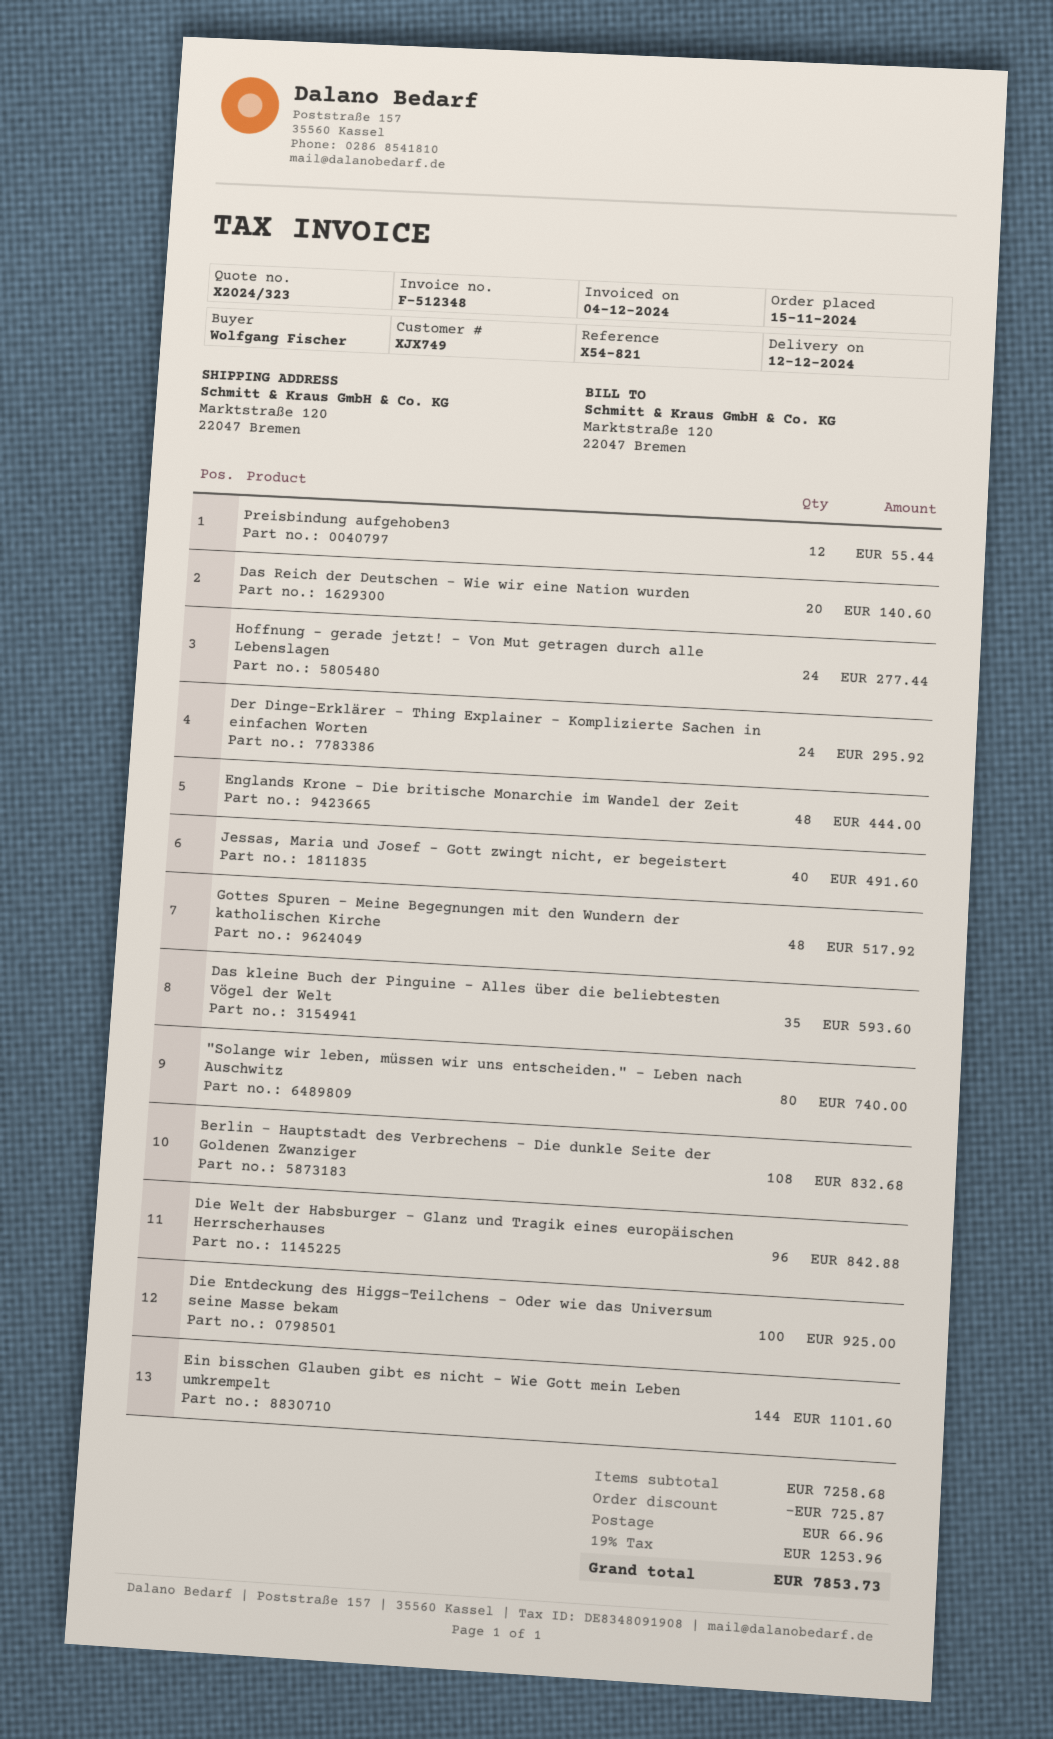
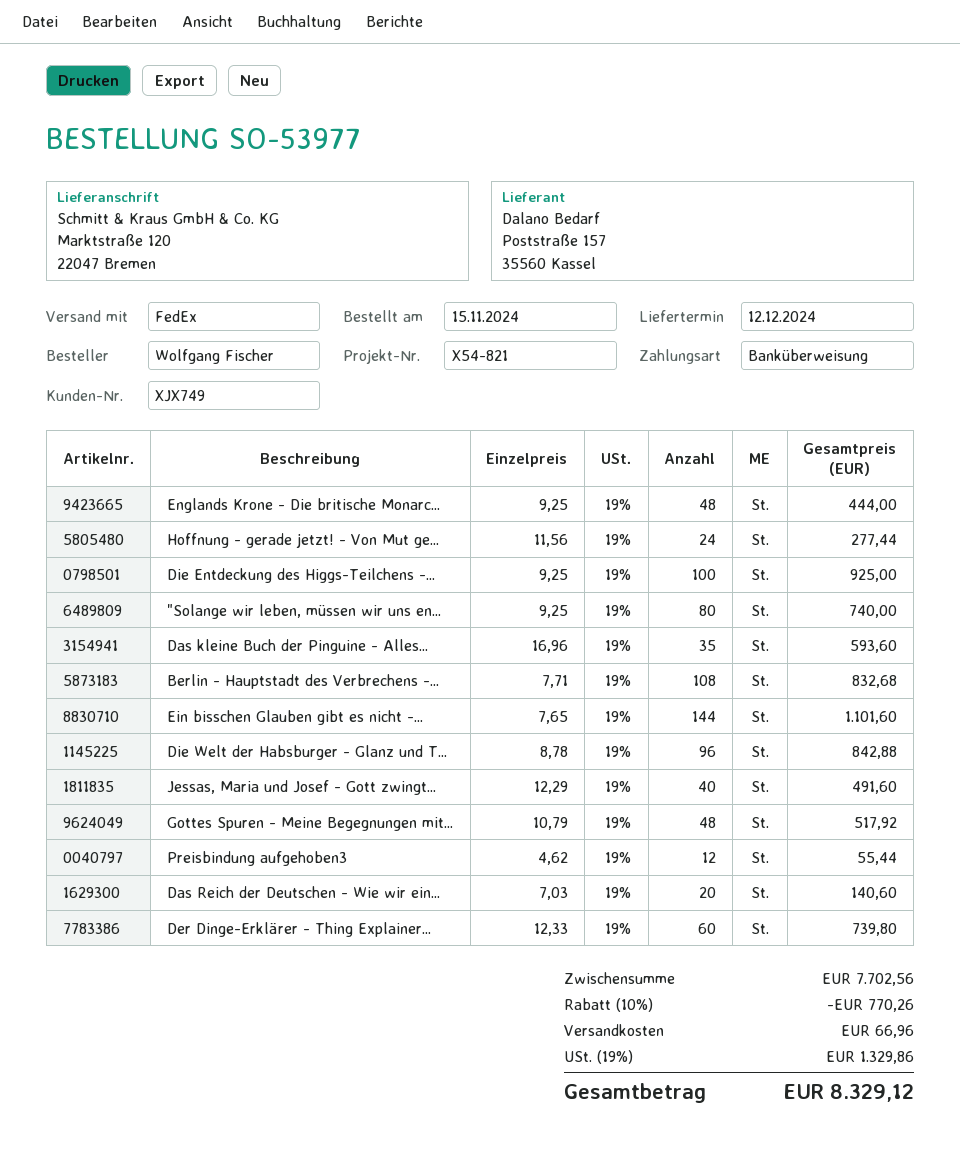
Der Dinge-Erklärer - Thing Explainer - Komplizierte Sachen in einfachen Worten: 24 for 295.92 -> 60 for 739.80
subtotal: 7258.68 -> 7702.56
discount: 725.87 -> 770.26
tax: 19% = 1253.96 -> 19% = 1329.86
total: 7853.73 -> 8329.12

